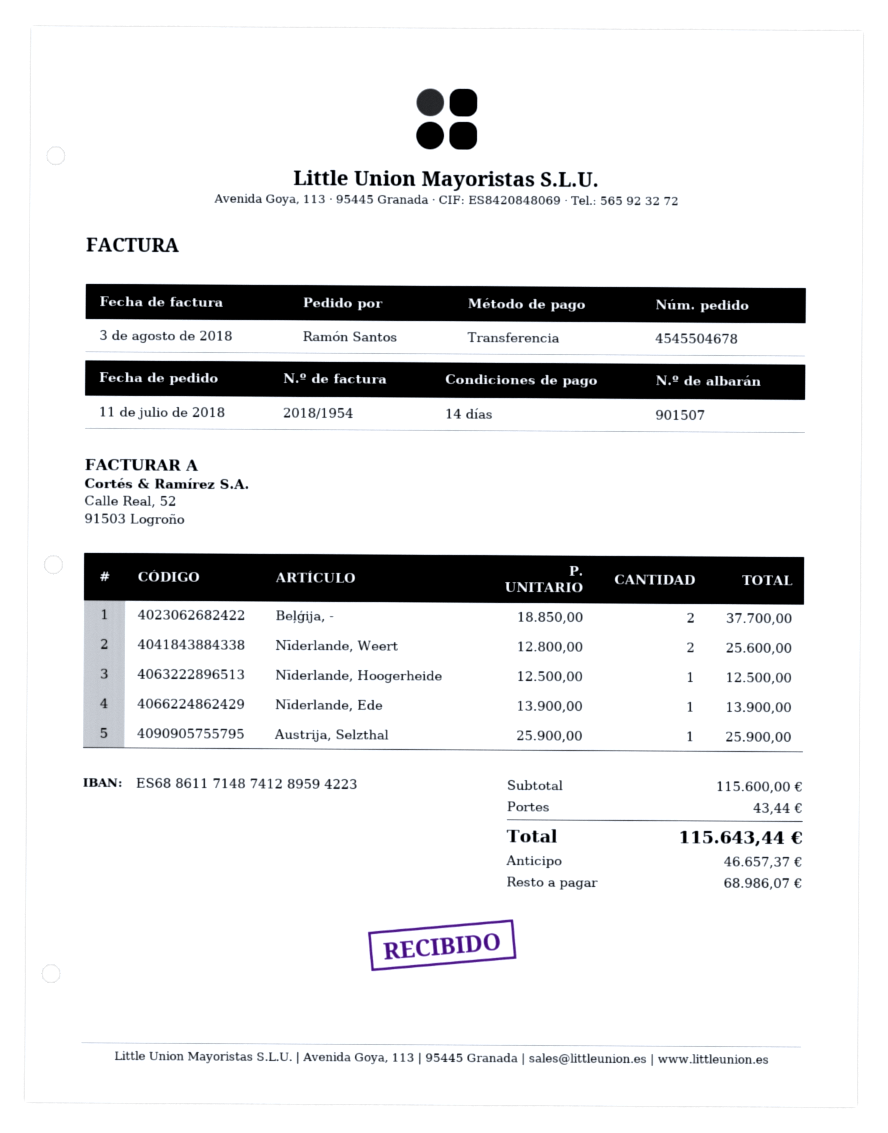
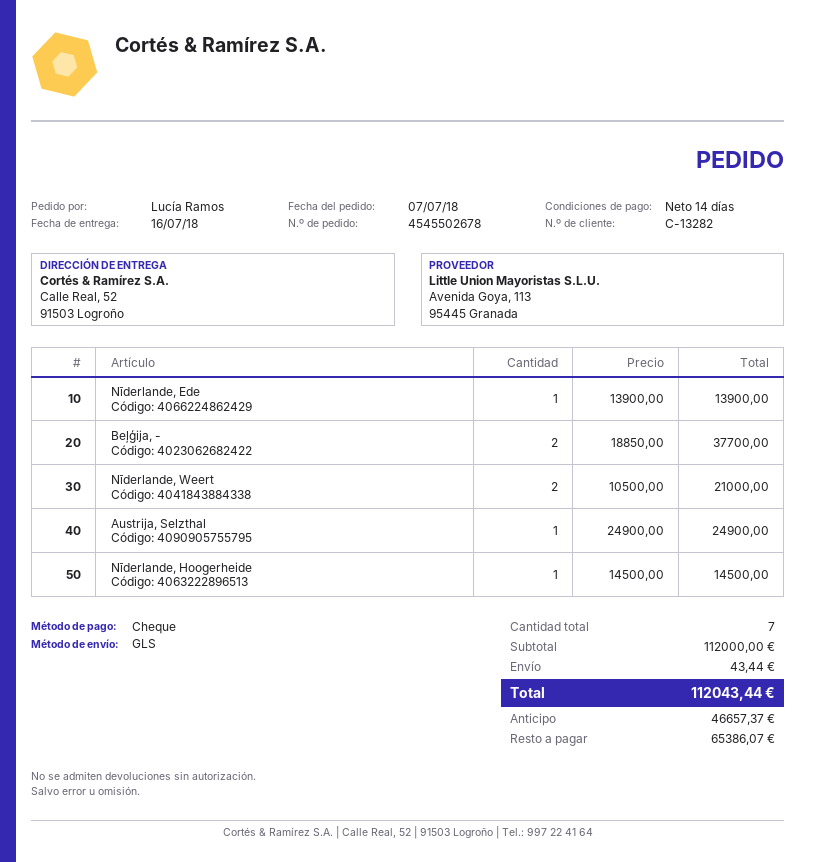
order number: 4545504678 -> 4545502678
order date: 2018-07-11 -> 2018-07-07
ordered by: Ramón Santos -> Lucía Ramos
payment method: bank transfer -> cheque
Nīderlande, Weert: 2 x 12800.00 = 25600.00 -> 2 x 10500.00 = 21000.00
Nīderlande, Hoogerheide: 1 x 12500.00 = 12500.00 -> 1 x 14500.00 = 14500.00
Austrija, Selzthal: 1 x 25900.00 = 25900.00 -> 1 x 24900.00 = 24900.00
subtotal: 115600.00 -> 112000.00
total: 115643.44 -> 112043.44
balance: 68986.07 -> 65386.07

